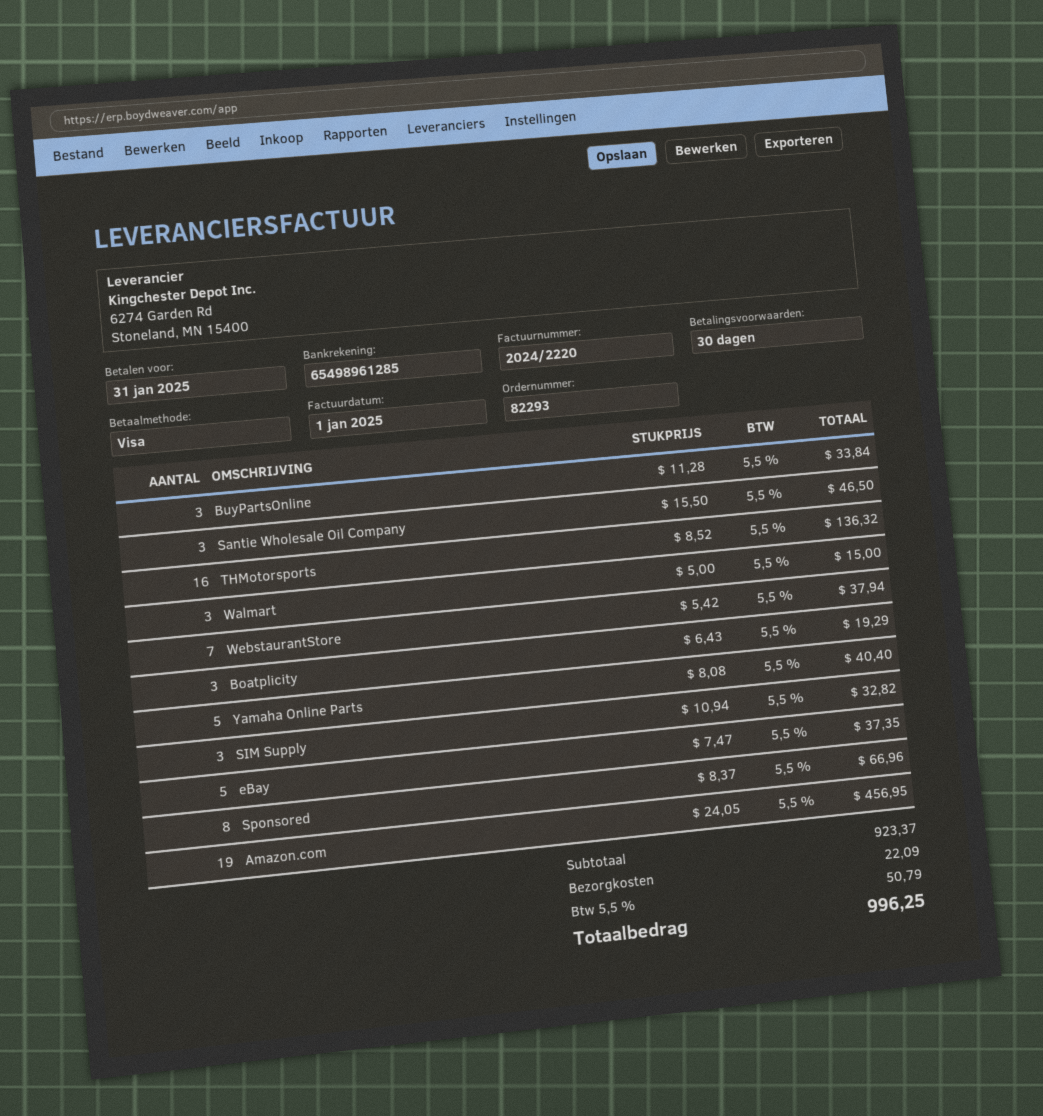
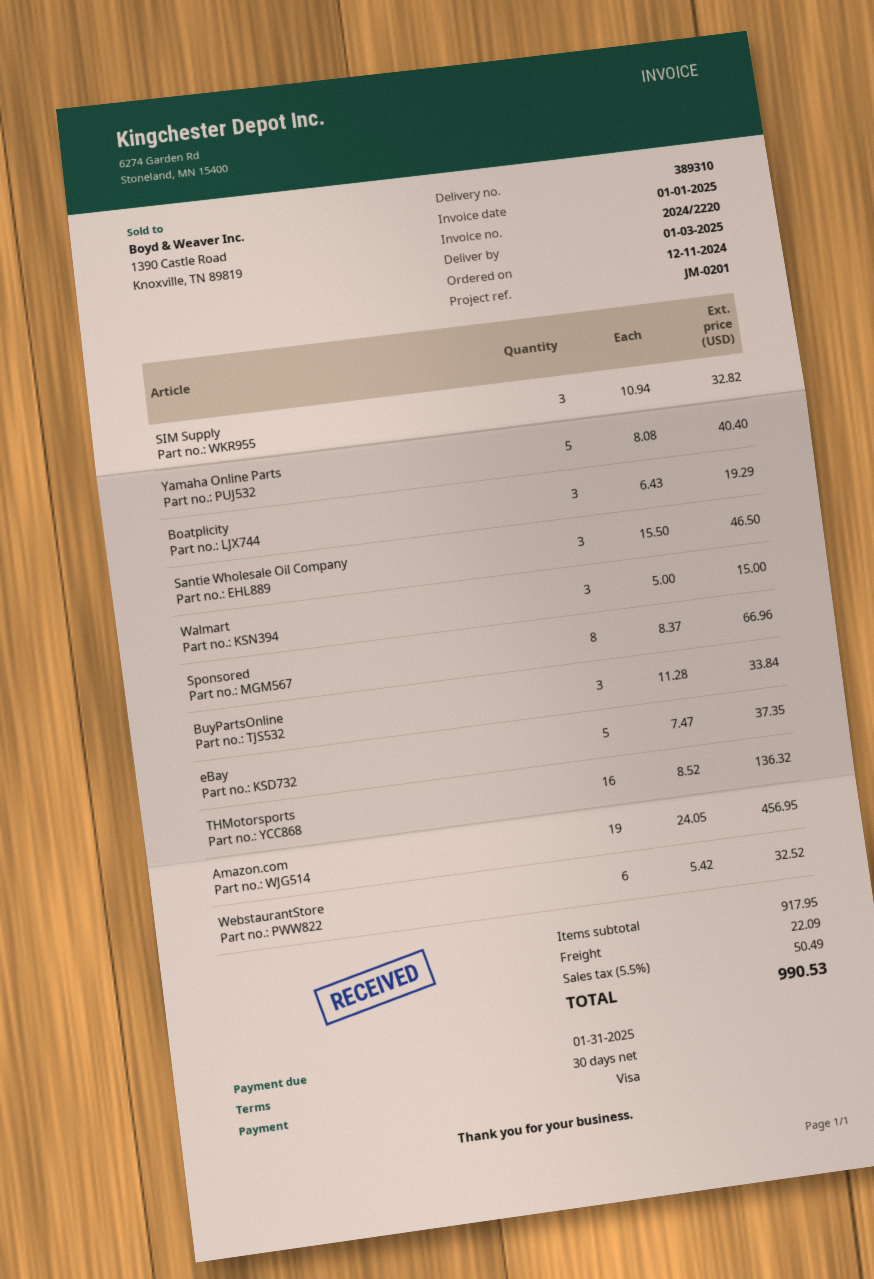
WebstaurantStore: 7 x 5.42 = 37.94 -> 6 x 5.42 = 32.52
subtotal: 923.37 -> 917.95
tax: 5.5% = 50.79 -> 5.5% = 50.49
total: 996.25 -> 990.53

